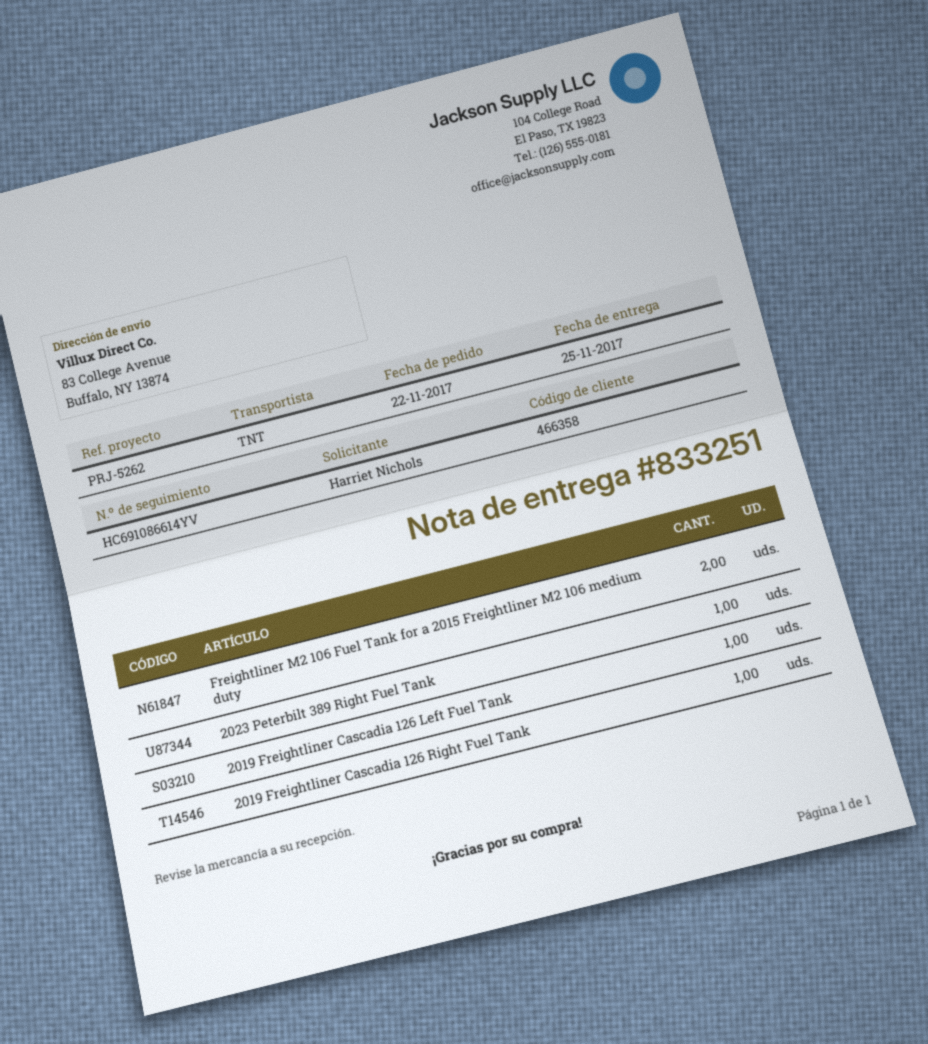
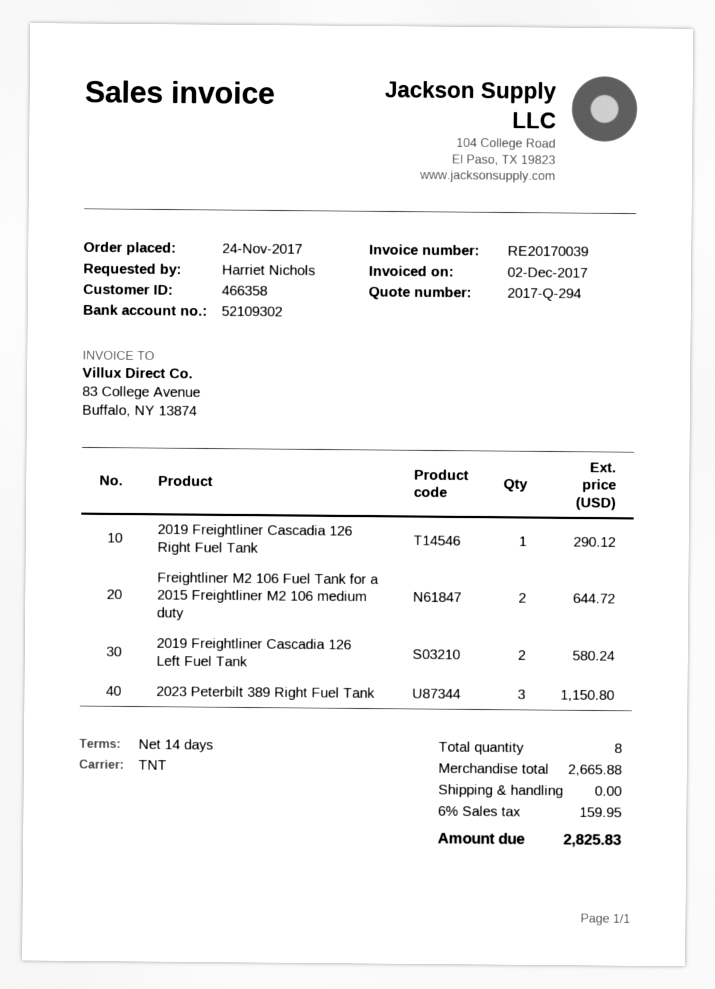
order date: 2017-11-22 -> 2017-11-24
2023 Peterbilt 389 Right Fuel Tank: 1 -> 3
2019 Freightliner Cascadia 126 Left Fuel Tank: 1 -> 2

